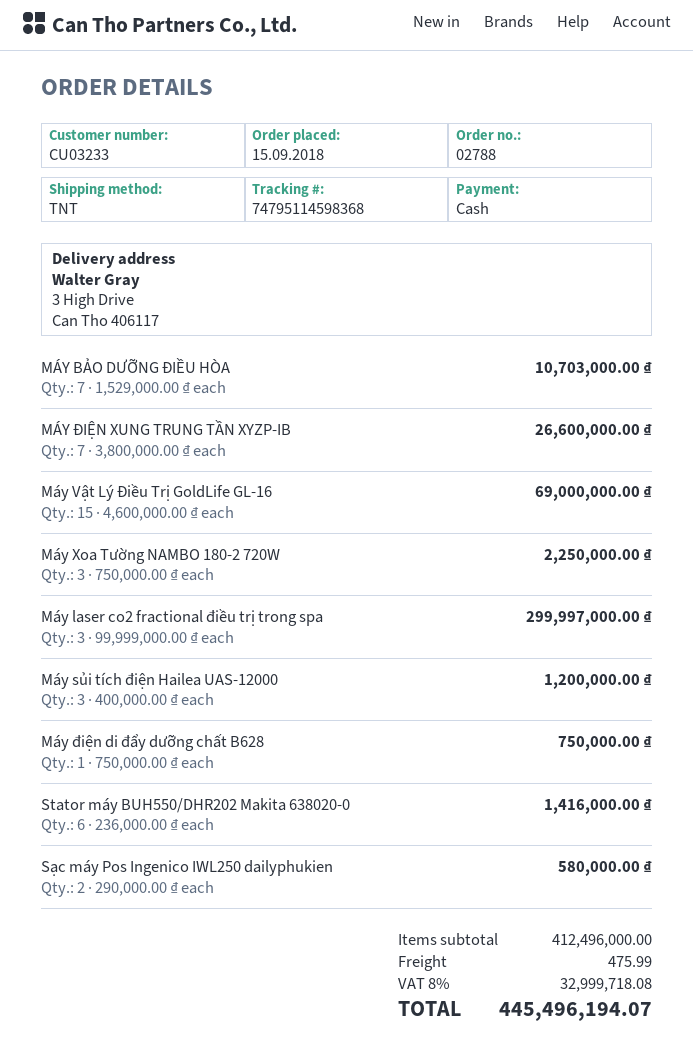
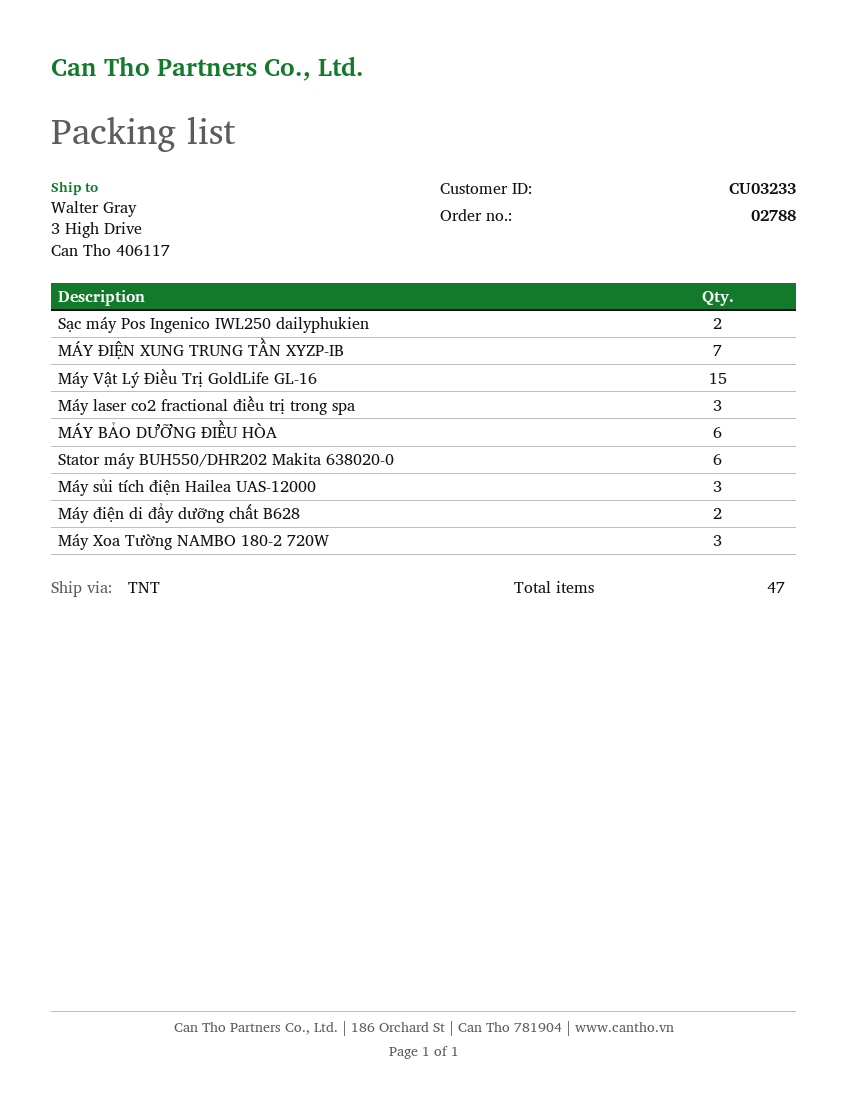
MÁY BẢO DƯỠNG ĐIỀU HÒA: 7 -> 6
Máy điện di đẩy dưỡng chất B628: 1 -> 2

